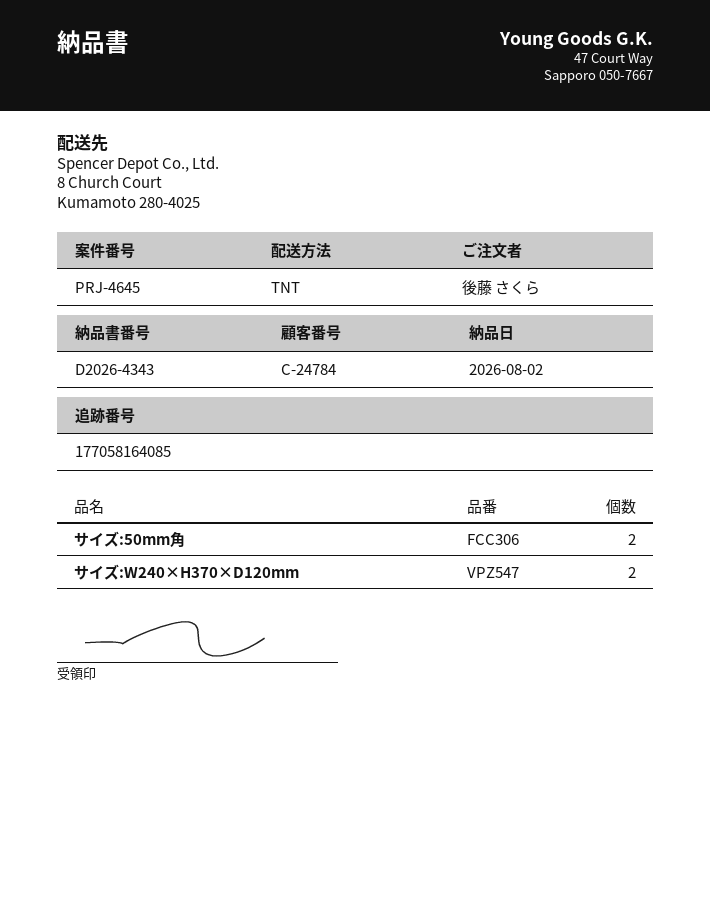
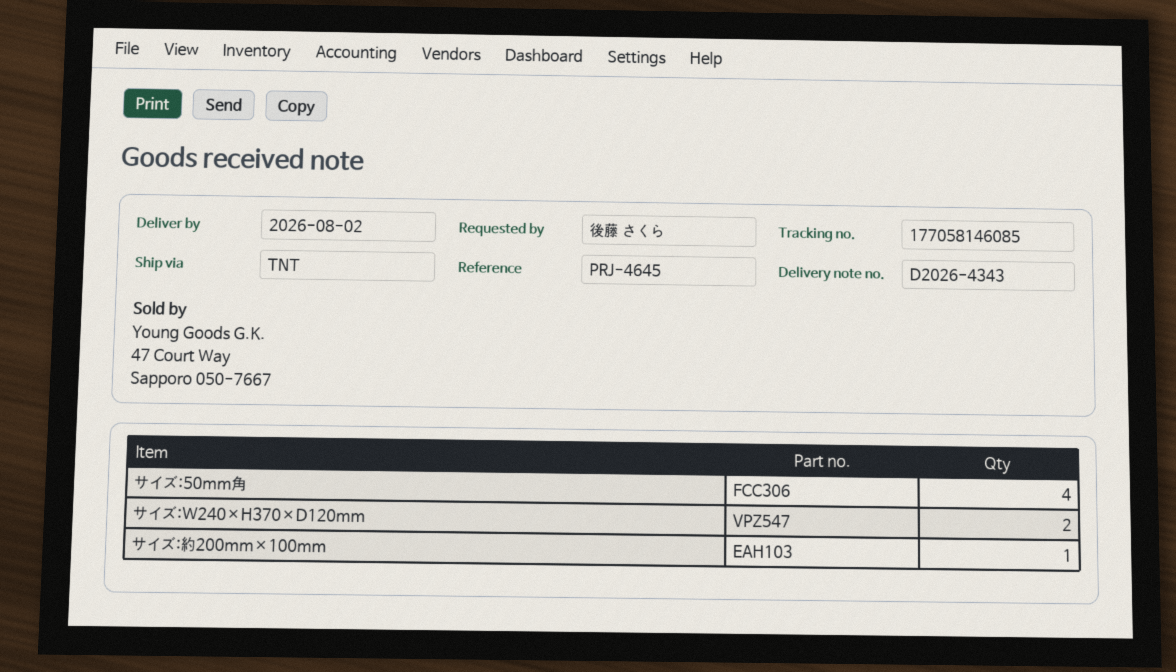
tracking number: 177058164085 -> 177058146085
サイズ:50mm角: 2 -> 4
サイズ:約200mm×100mm: none -> 1

